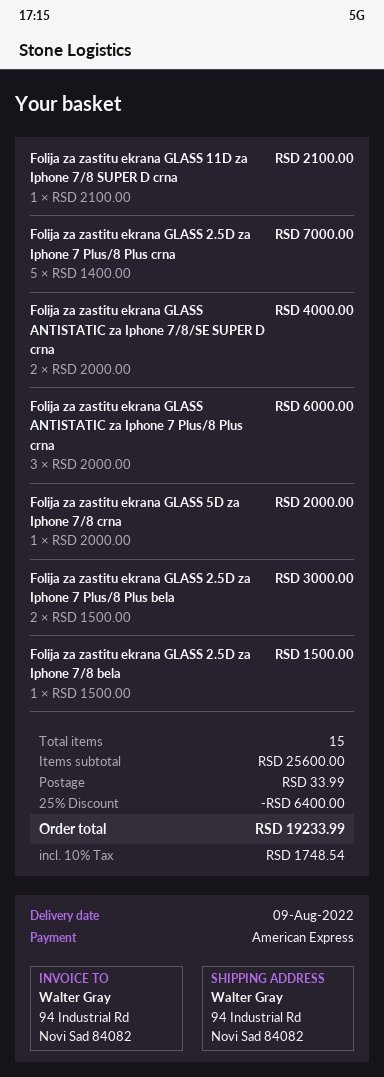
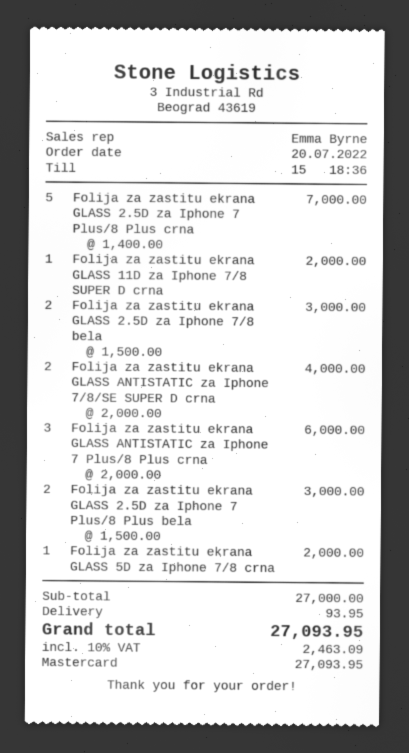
payment method: American Express -> Mastercard
Folija za zastitu ekrana GLASS 11D za Iphone 7/8 SUPER D crna: 1 x 2100.00 = 2100.00 -> 1 x 2000.00 = 2000.00
Folija za zastitu ekrana GLASS 2.5D za Iphone 7/8 bela: 1 x 1500.00 = 1500.00 -> 2 x 1500.00 = 3000.00
subtotal: 25600.00 -> 27000.00
discount: 25% = 6400.00 -> none
shipping: 33.99 -> 93.95
tax: 10% = 1748.54 -> 10% = 2463.09
total: 19233.99 -> 27093.95

